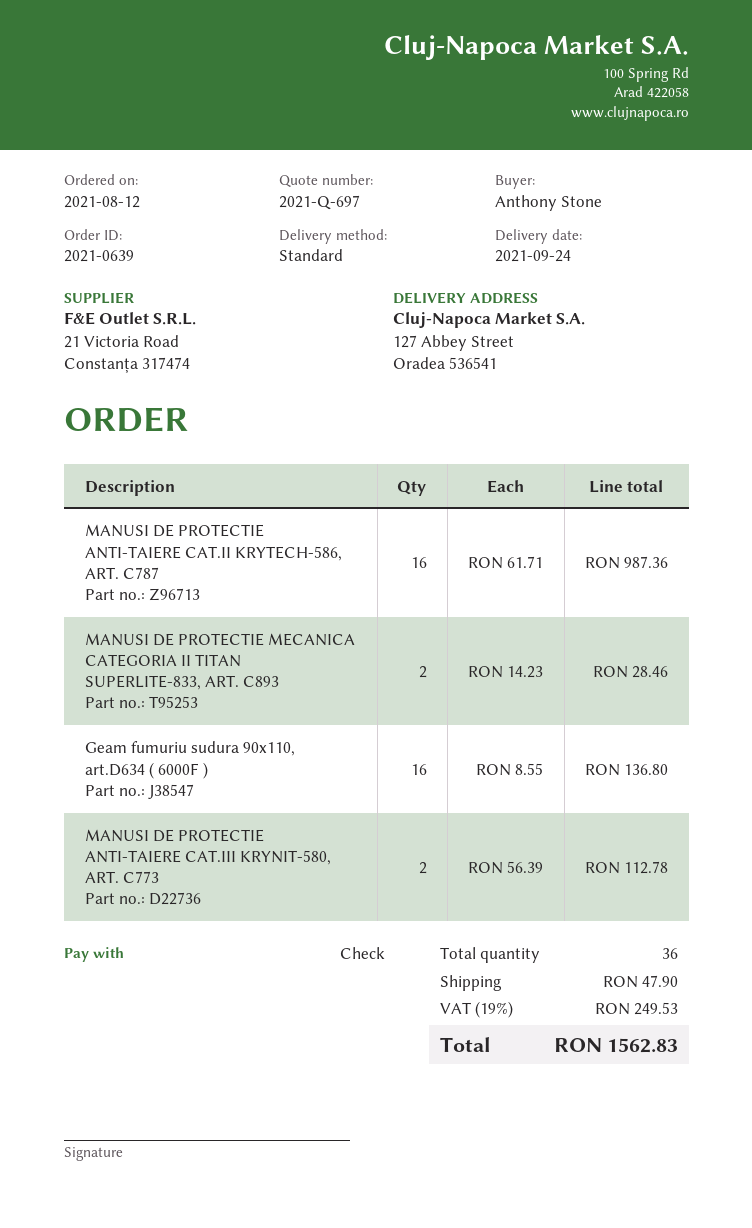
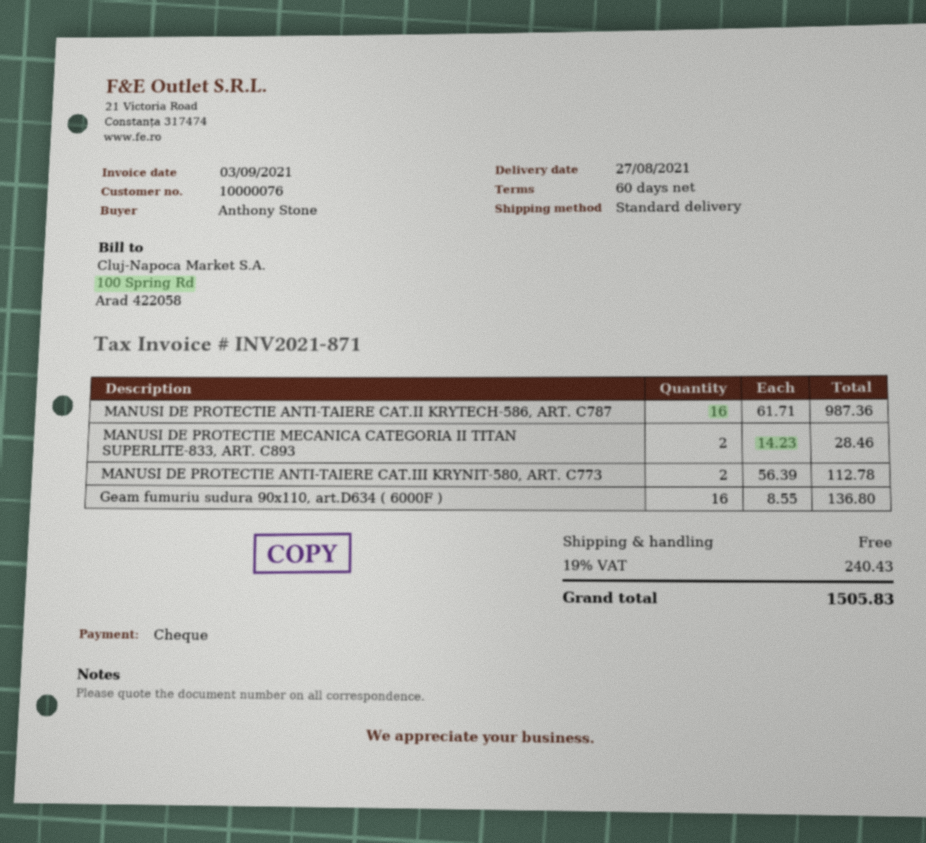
delivery date: 2021-09-24 -> 2021-08-27
shipping: 47.90 -> 0.00
tax: 19% = 249.53 -> 19% = 240.43
total: 1562.83 -> 1505.83

